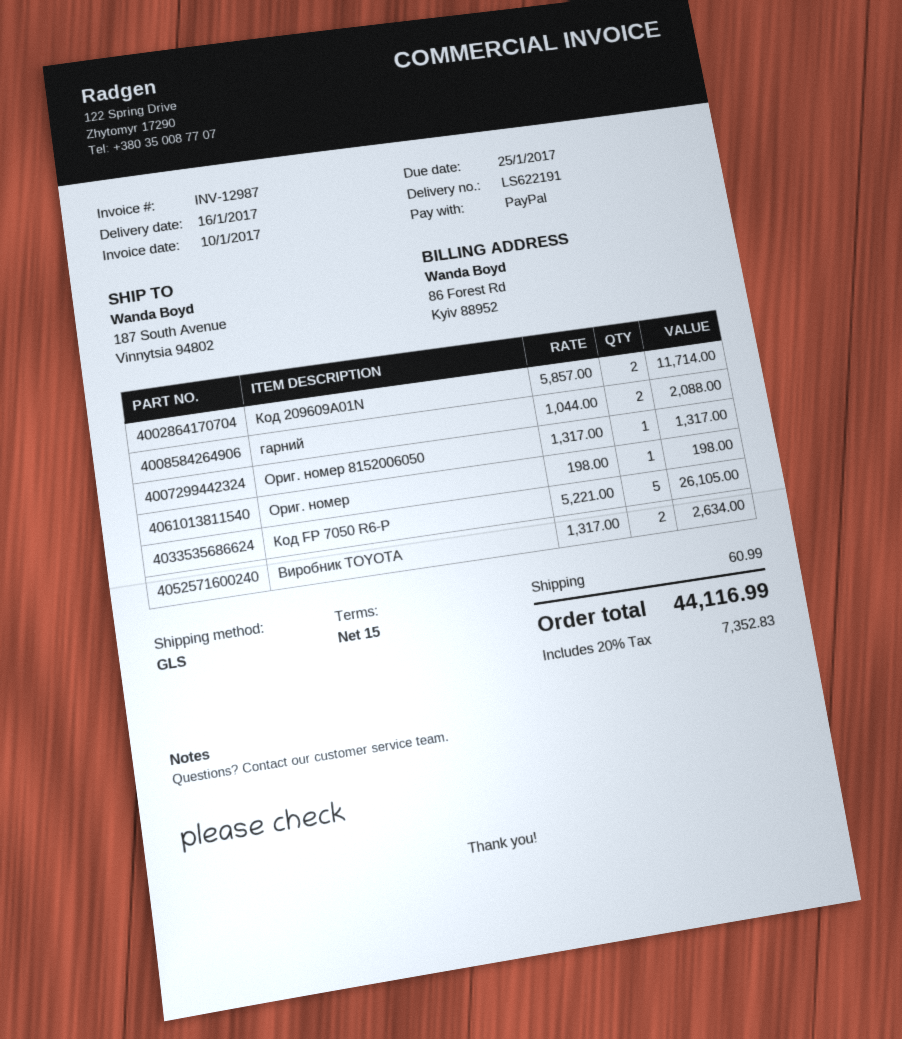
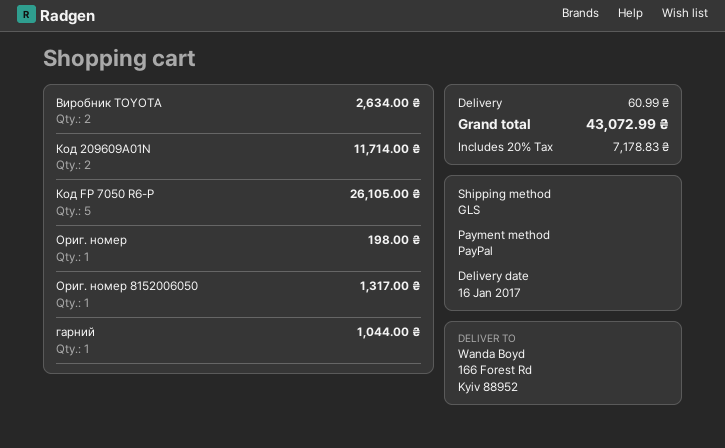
ship to: 187 South Avenue, Vinnytsia 94802 -> 166 Forest Rd, Kyiv 88952
гарний: 2 for 2088.00 -> 1 for 1044.00
tax: 20% = 7352.83 -> 20% = 7178.83
total: 44116.99 -> 43072.99

